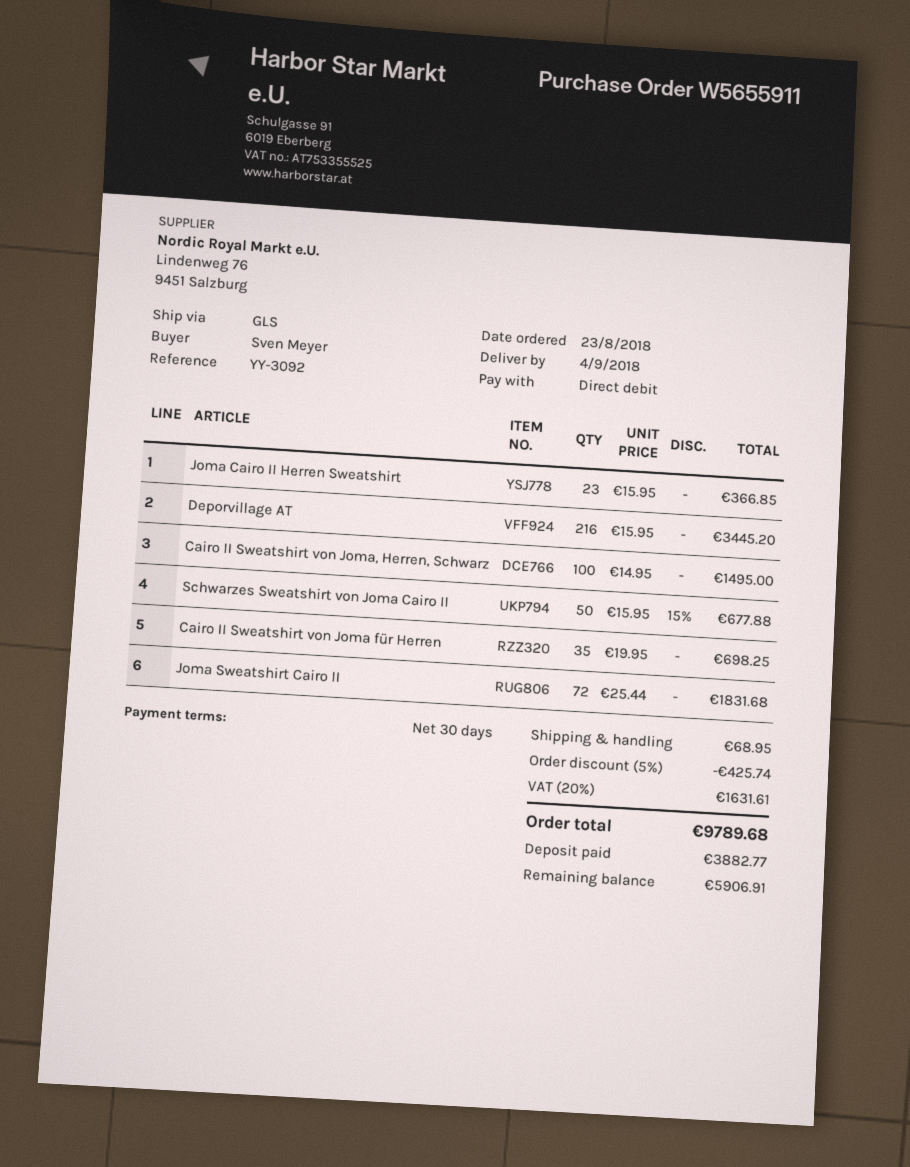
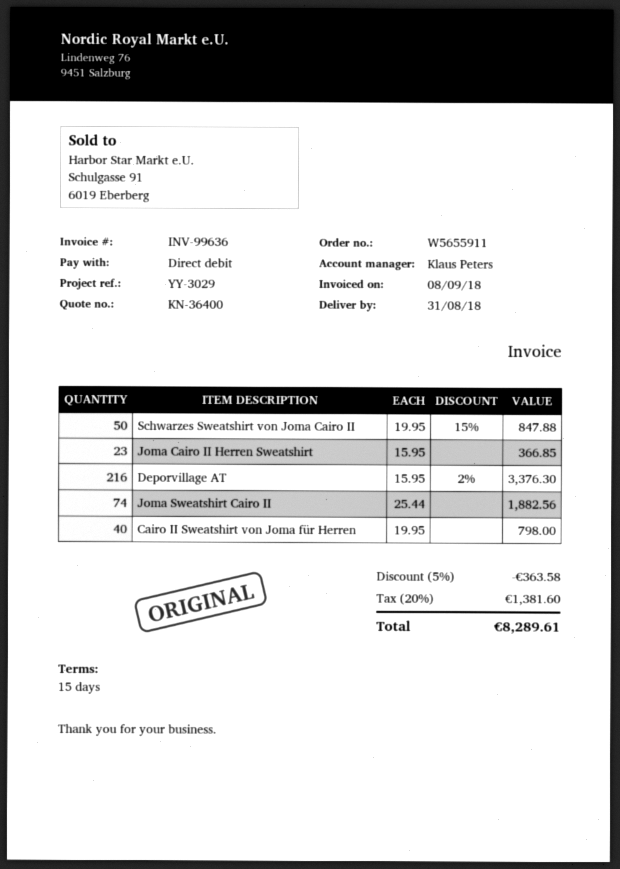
delivery date: 2018-09-04 -> 2018-08-31
payment terms: 30 days -> 15 days
reference: YY-3092 -> YY-3029
Deporvillage AT: 216 x 15.95 = 3445.20 -> 216 x 15.95 - 2% = 3376.30
Cairo II Sweatshirt von Joma, Herren, Schwarz: 100 x 14.95 = 1495.00 -> none
Schwarzes Sweatshirt von Joma Cairo II: 50 x 15.95 - 15% = 677.88 -> 50 x 19.95 - 15% = 847.88
Cairo II Sweatshirt von Joma für Herren: 35 x 19.95 = 698.25 -> 40 x 19.95 = 798.00
Joma Sweatshirt Cairo II: 72 x 25.44 = 1831.68 -> 74 x 25.44 = 1882.56
discount: 5% = 425.74 -> 5% = 363.58
shipping: 68.95 -> none
tax: 20% = 1631.61 -> 20% = 1381.60
total: 9789.68 -> 8289.61

